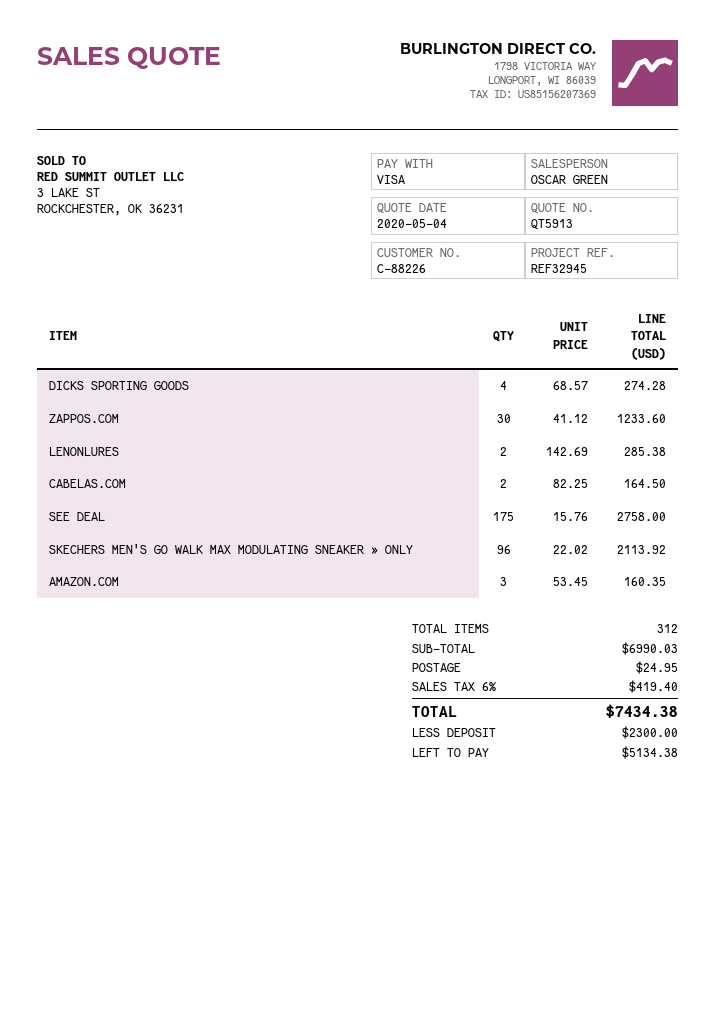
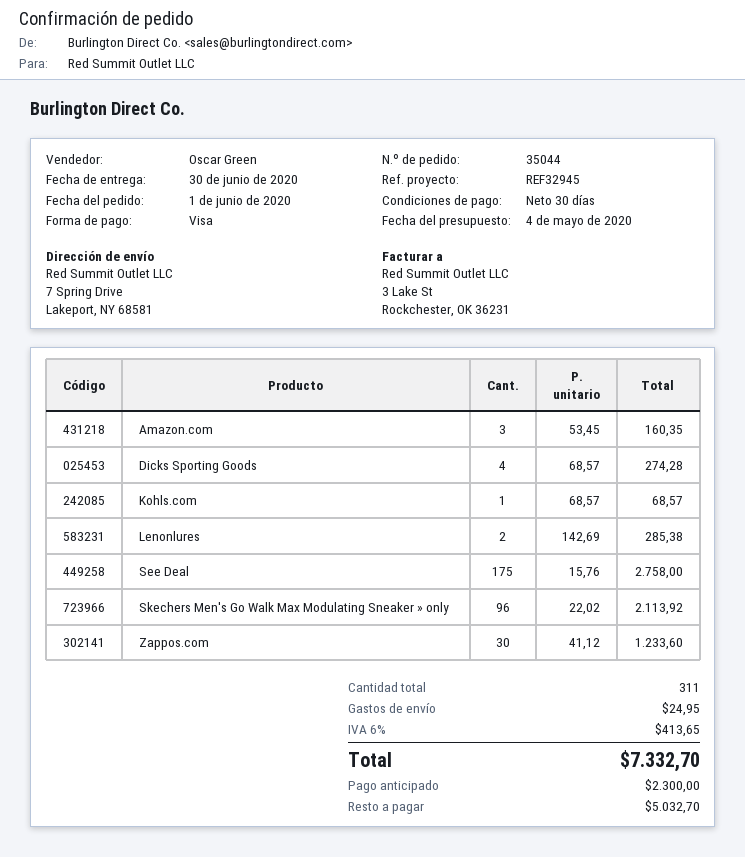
CABELAS.COM: 2 x 82.25 = 164.50 -> none
Kohls.com: none -> 1 x 68.57 = 68.57
total quantity: 312 -> 311
tax: 6% = 419.40 -> 6% = 413.65
total: 7434.38 -> 7332.70
balance: 5134.38 -> 5032.70

